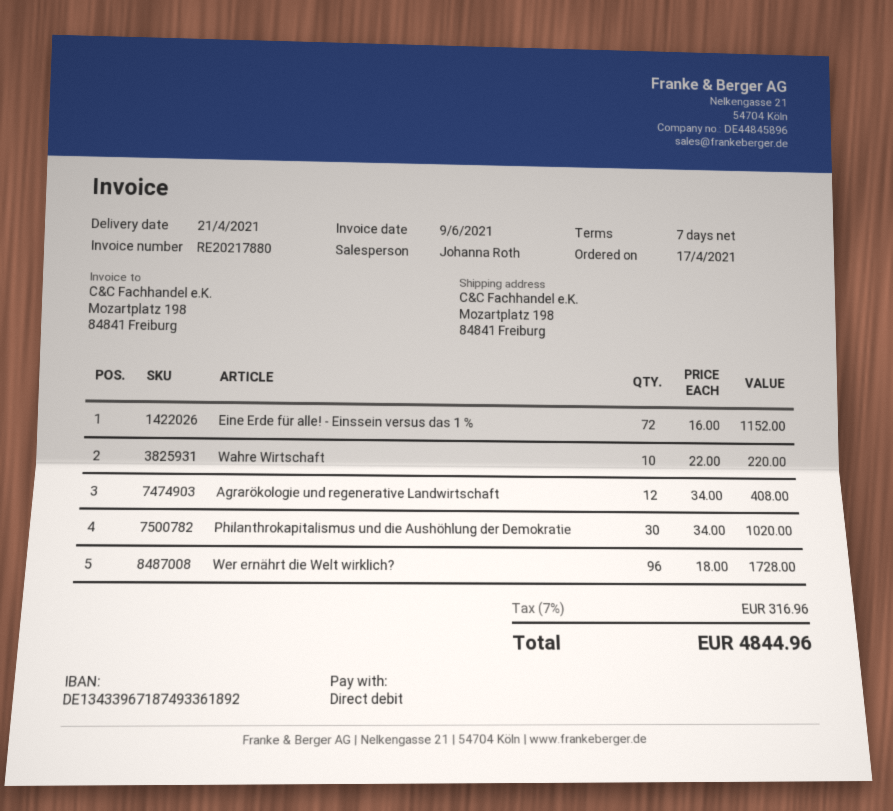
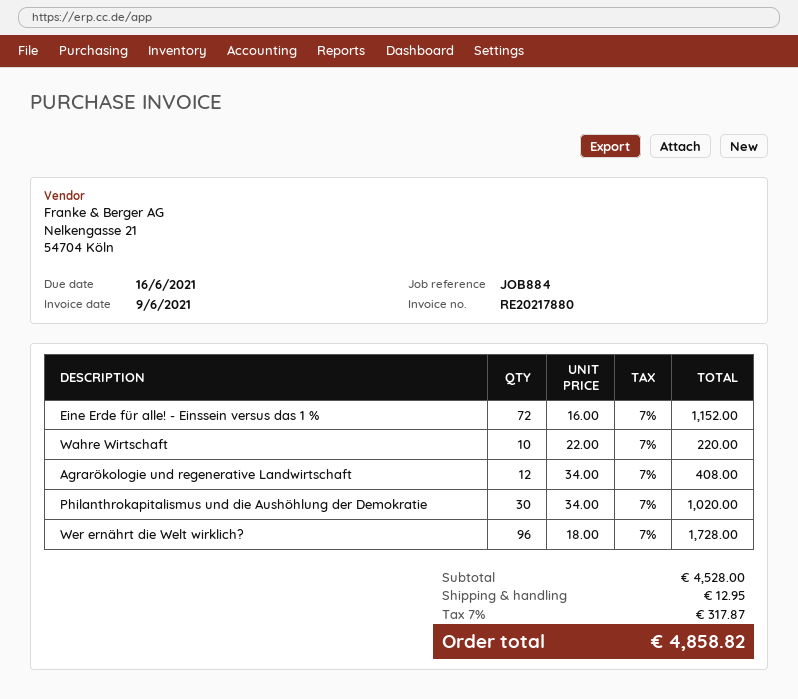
shipping: none -> 12.95
tax: 7% = 316.96 -> 7% = 317.87
total: 4844.96 -> 4858.82

